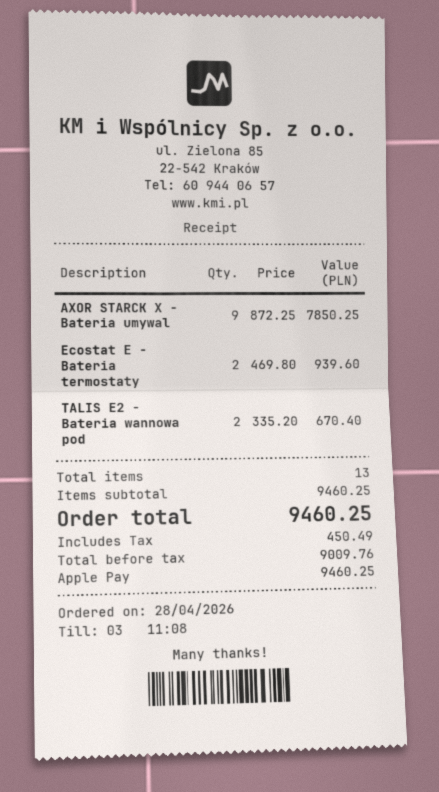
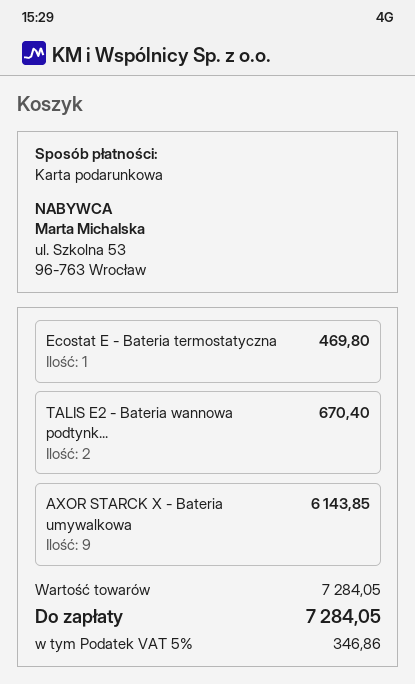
payment method: Apple Pay -> gift card
AXOR STARCK X - Bateria umywal: 9 for 7850.25 -> 9 for 6143.85
Ecostat E - Bateria termostaty: 2 for 939.60 -> 1 for 469.80
subtotal: 9460.25 -> 7284.05
tax: 450.49 -> 346.86
total: 9460.25 -> 7284.05

